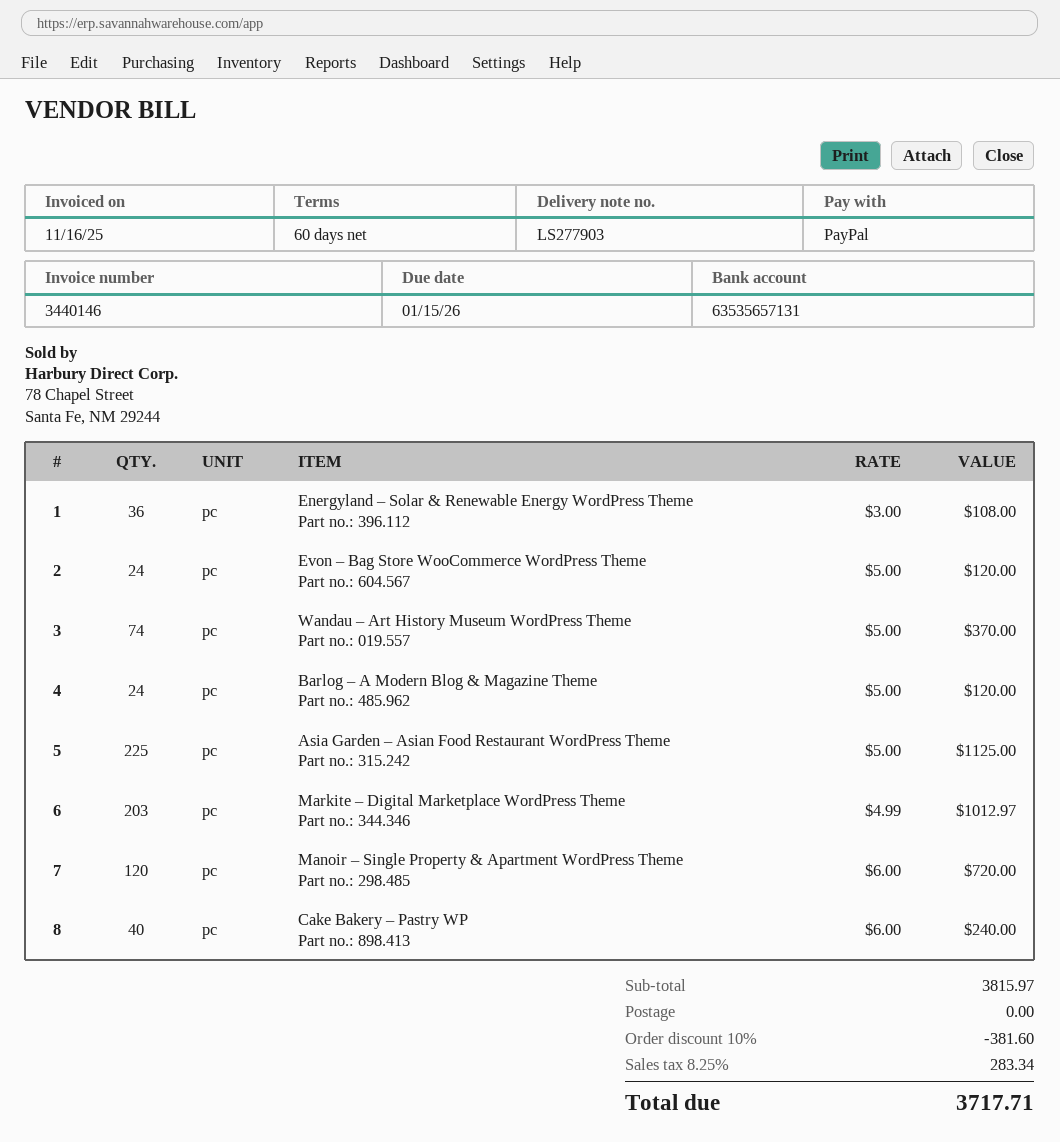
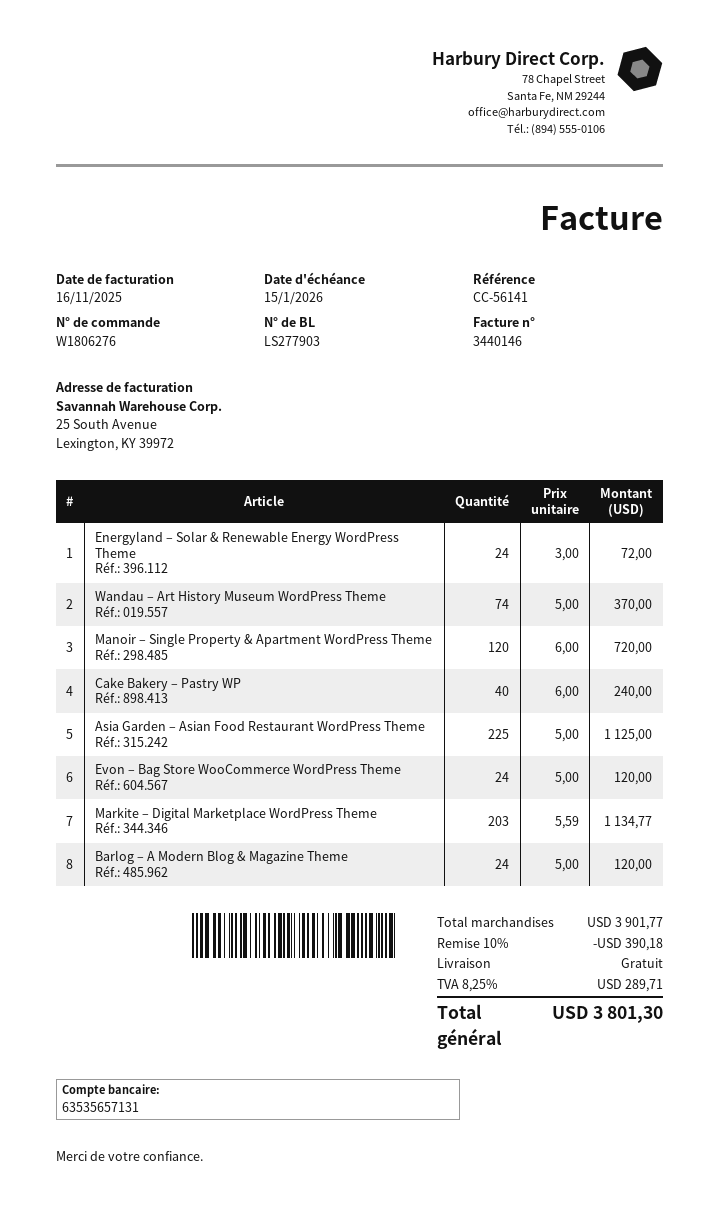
Energyland – Solar & Renewable Energy WordPress Theme: 36 x 3.00 = 108.00 -> 24 x 3.00 = 72.00
Markite – Digital Marketplace WordPress Theme: 203 x 4.99 = 1012.97 -> 203 x 5.59 = 1134.77
subtotal: 3815.97 -> 3901.77
discount: 10% = 381.60 -> 10% = 390.18
tax: 8.25% = 283.34 -> 8.25% = 289.71
total: 3717.71 -> 3801.30

